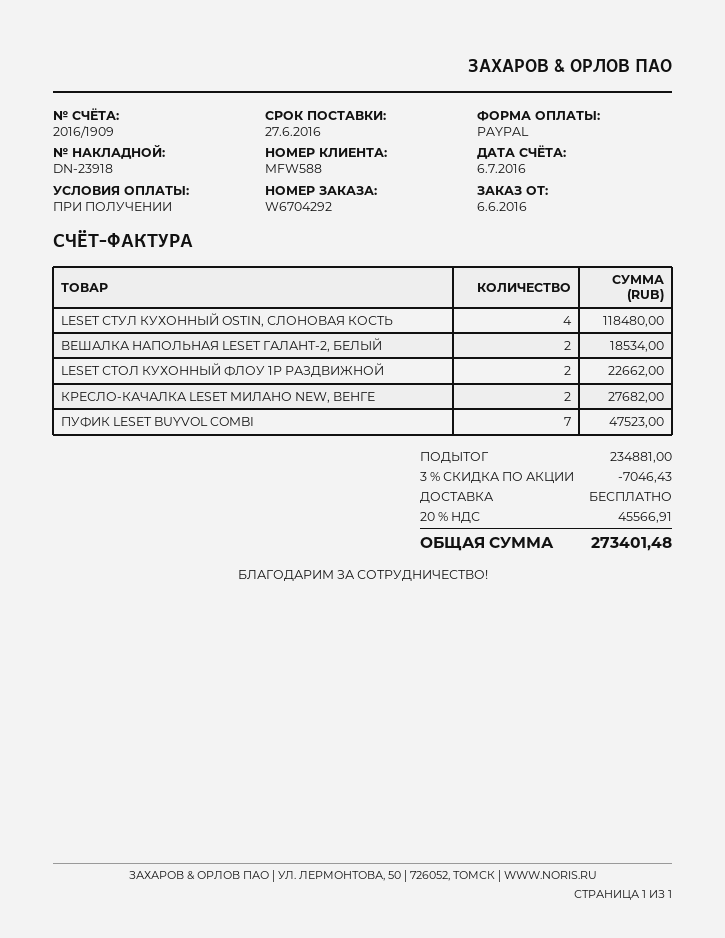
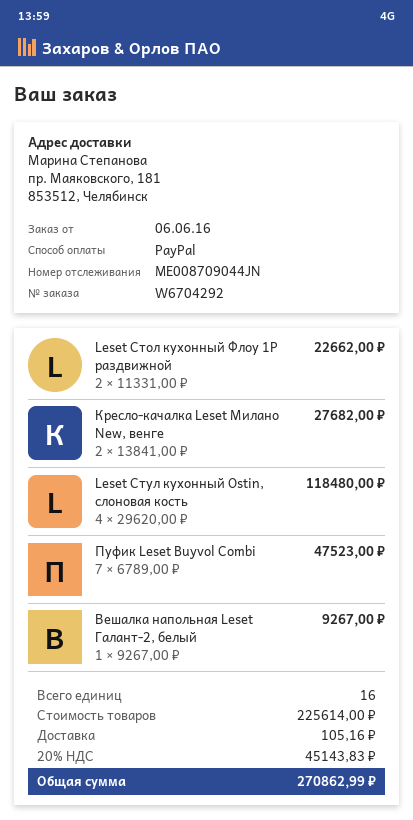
ВЕШАЛКА НАПОЛЬНАЯ LESET ГАЛАНТ-2, БЕЛЫЙ: 2 for 18534.00 -> 1 for 9267.00
subtotal: 234881.00 -> 225614.00
discount: 3% = 7046.43 -> none
shipping: 0.00 -> 105.16
tax: 20% = 45566.91 -> 20% = 45143.83
total: 273401.48 -> 270862.99

